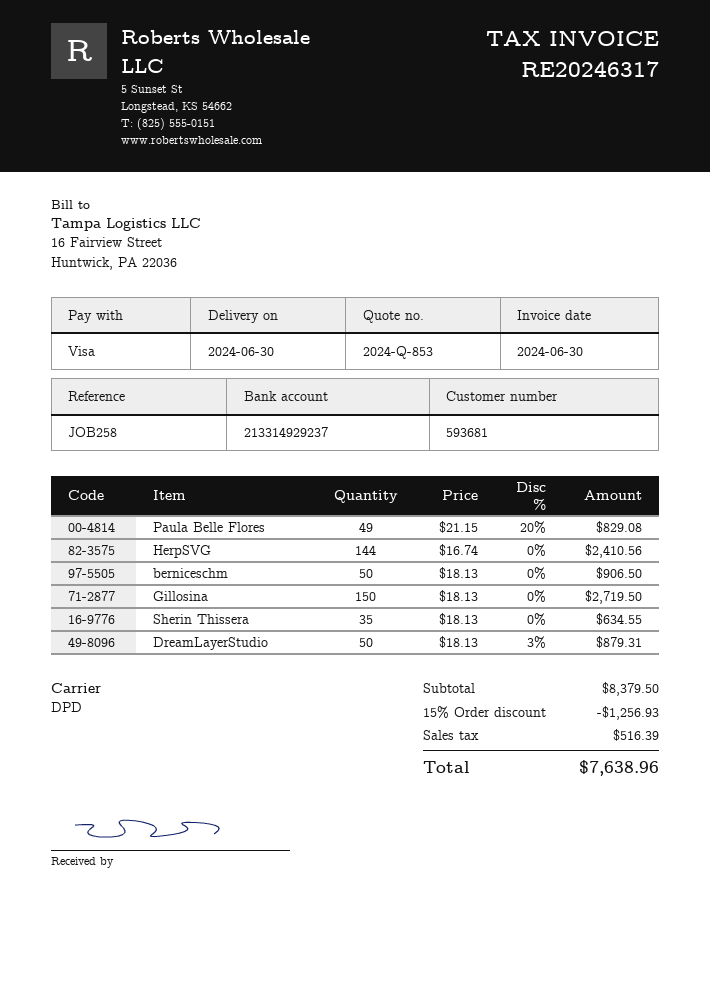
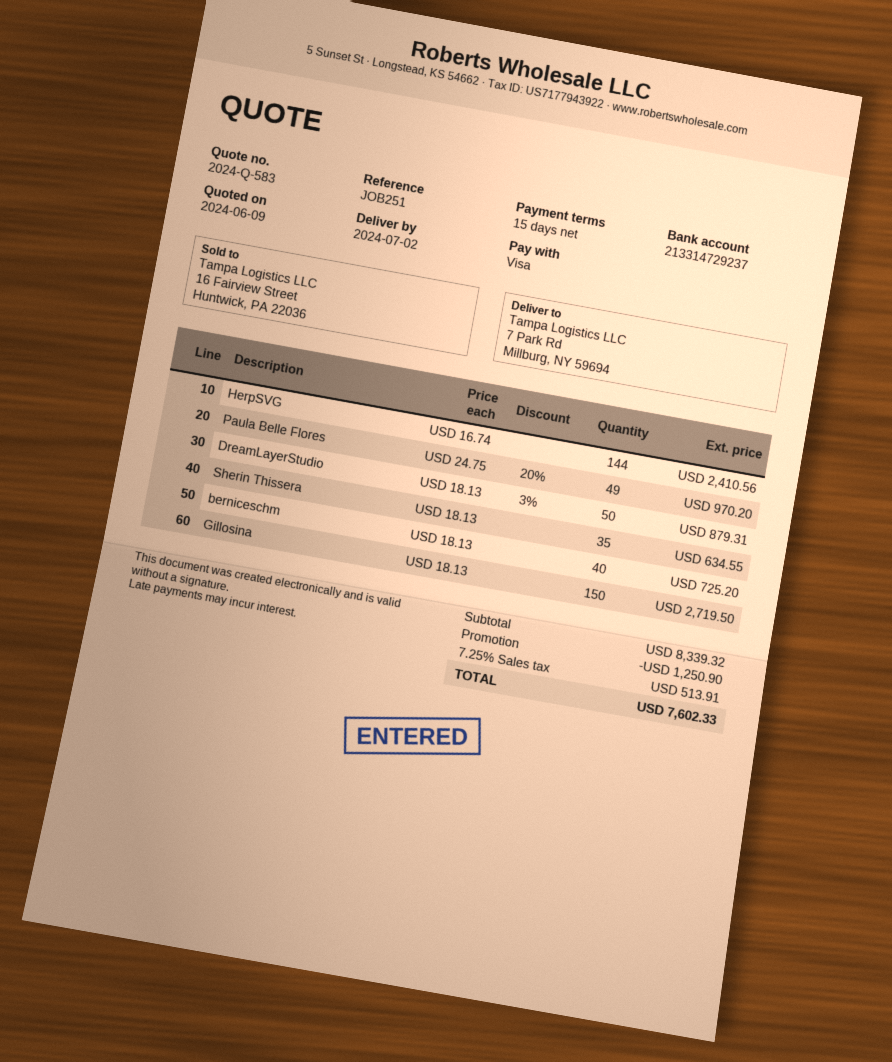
quote number: 2024-Q-853 -> 2024-Q-583
delivery date: 2024-06-30 -> 2024-07-02
reference: JOB258 -> JOB251
bank account: 213314929237 -> 213314729237
Paula Belle Flores: 49 x 21.15 - 20% = 829.08 -> 49 x 24.75 - 20% = 970.20
berniceschm: 50 x 18.13 = 906.50 -> 40 x 18.13 = 725.20
subtotal: 8379.50 -> 8339.32
discount: 1256.93 -> 1250.90
tax: 516.39 -> 513.91
total: 7638.96 -> 7602.33

